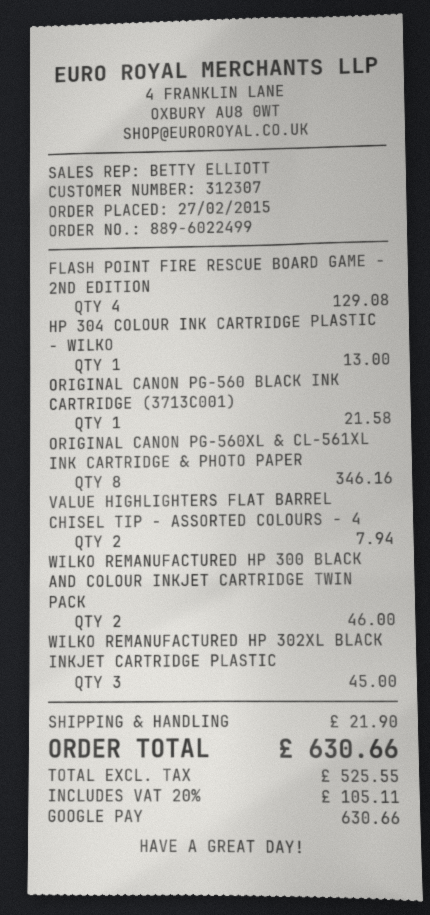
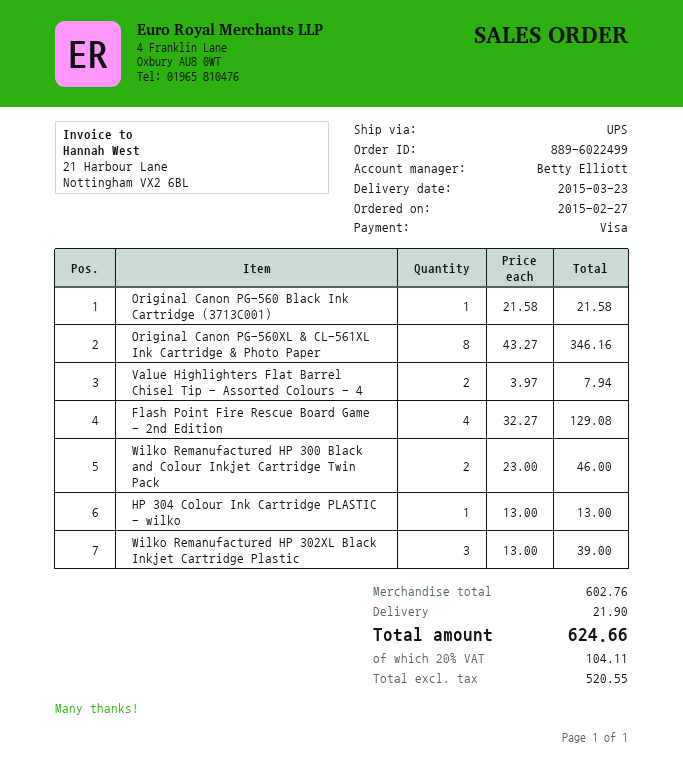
payment method: Google Pay -> Visa
WILKO REMANUFACTURED HP 302XL BLACK INKJET CARTRIDGE PLASTIC: 3 for 45.00 -> 3 for 39.00
net: 525.55 -> 520.55
tax: 20% = 105.11 -> 20% = 104.11
total: 630.66 -> 624.66

